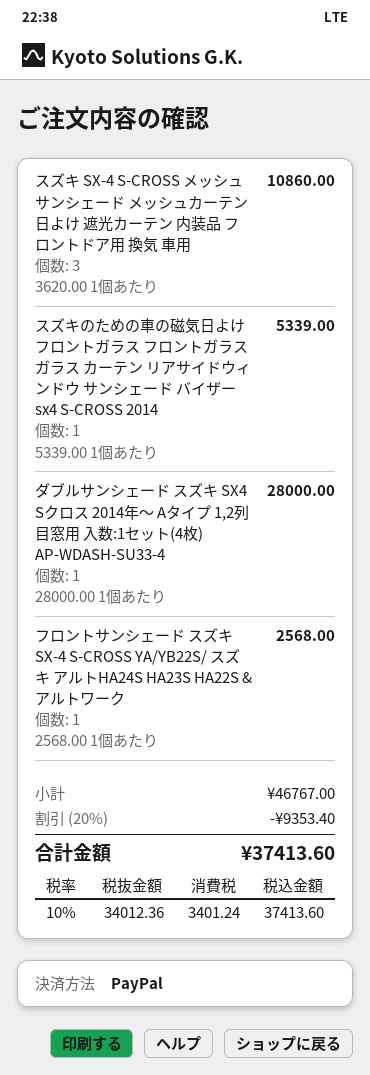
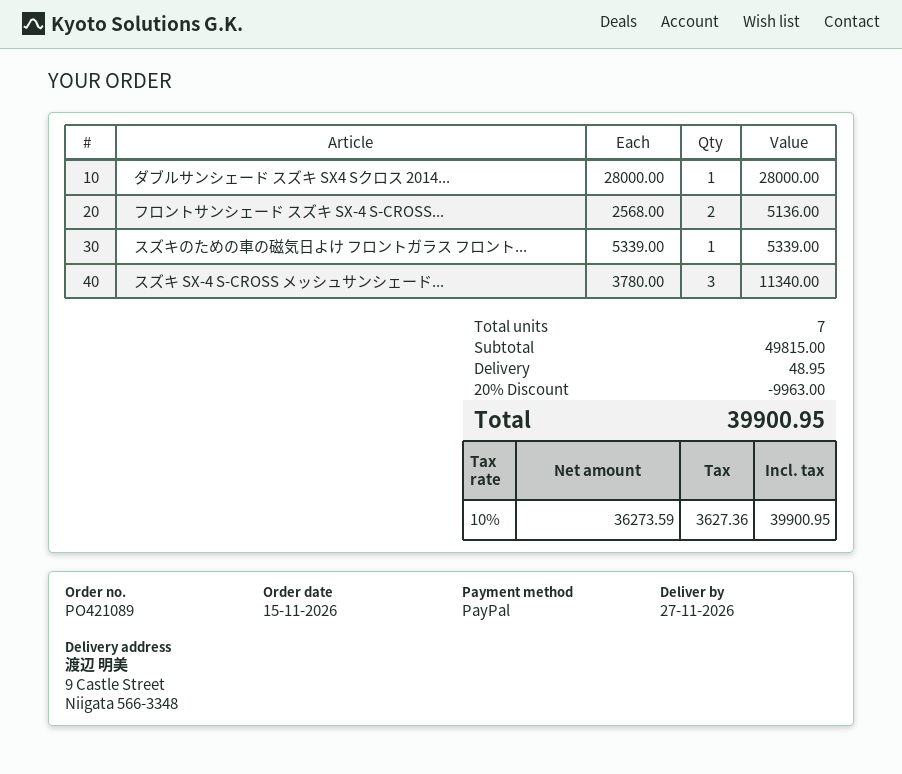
スズキ SX-4 S-CROSS メッシュサンシェード メッシュカーテン 日よけ 遮光カーテン 内装品 フロントドア用 換気 車用: 3 x 3620.00 = 10860.00 -> 3 x 3780.00 = 11340.00
フロントサンシェード スズキ SX-4 S-CROSS YA/YB22S/ スズキ アルトHA24S HA23S HA22S &アルトワーク: 1 x 2568.00 = 2568.00 -> 2 x 2568.00 = 5136.00
subtotal: 46767.00 -> 49815.00
discount: 20% = 9353.40 -> 20% = 9963.00
shipping: none -> 48.95
net: 34012.36 -> 36273.59
tax: 10% = 3401.24 -> 10% = 3627.36
total: 37413.60 -> 39900.95

